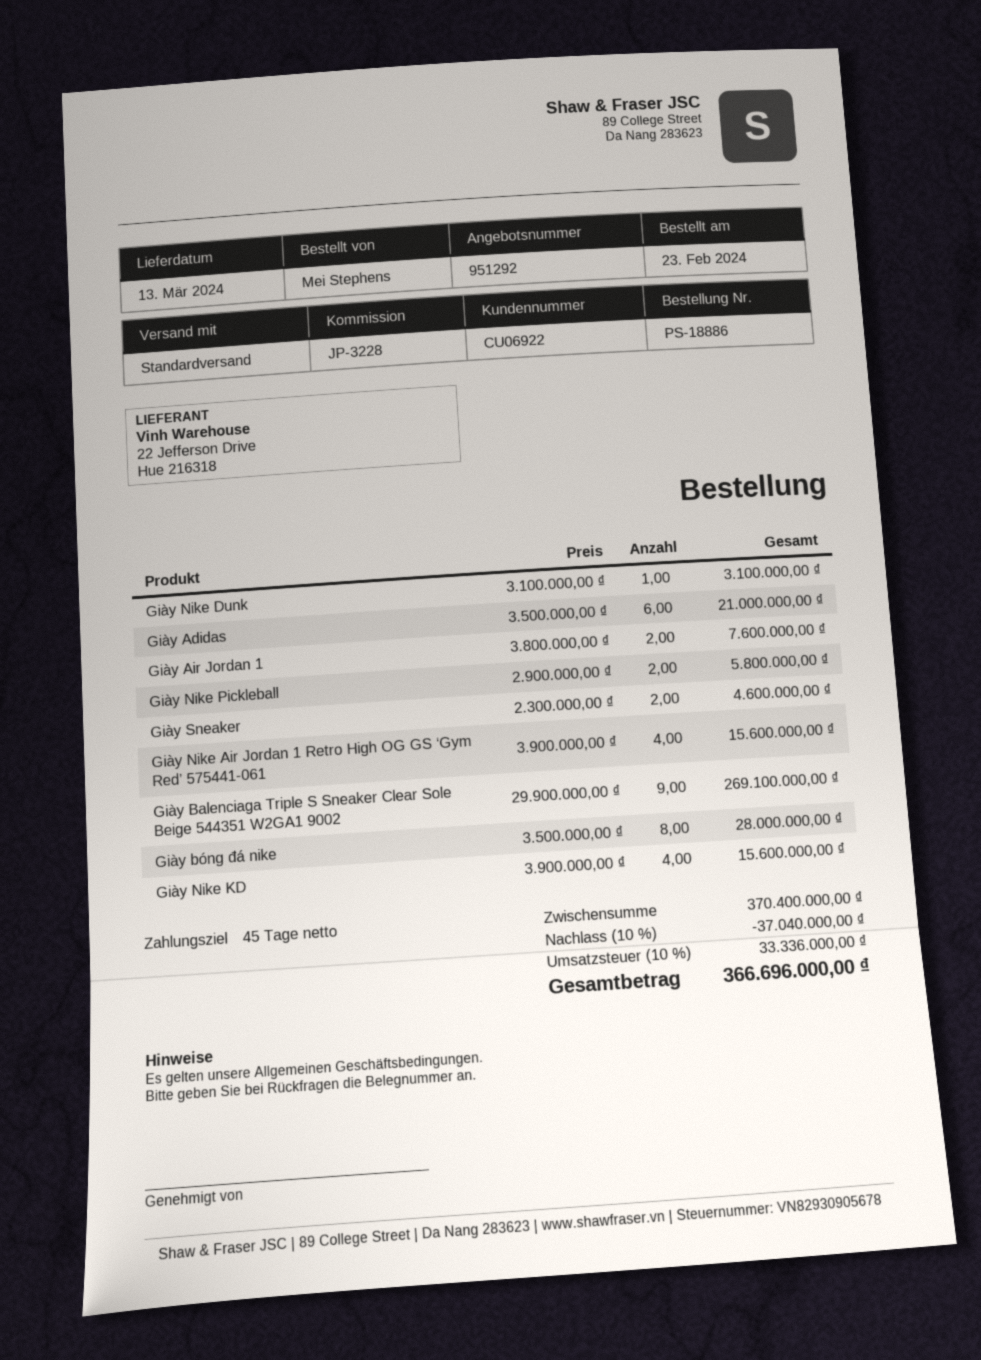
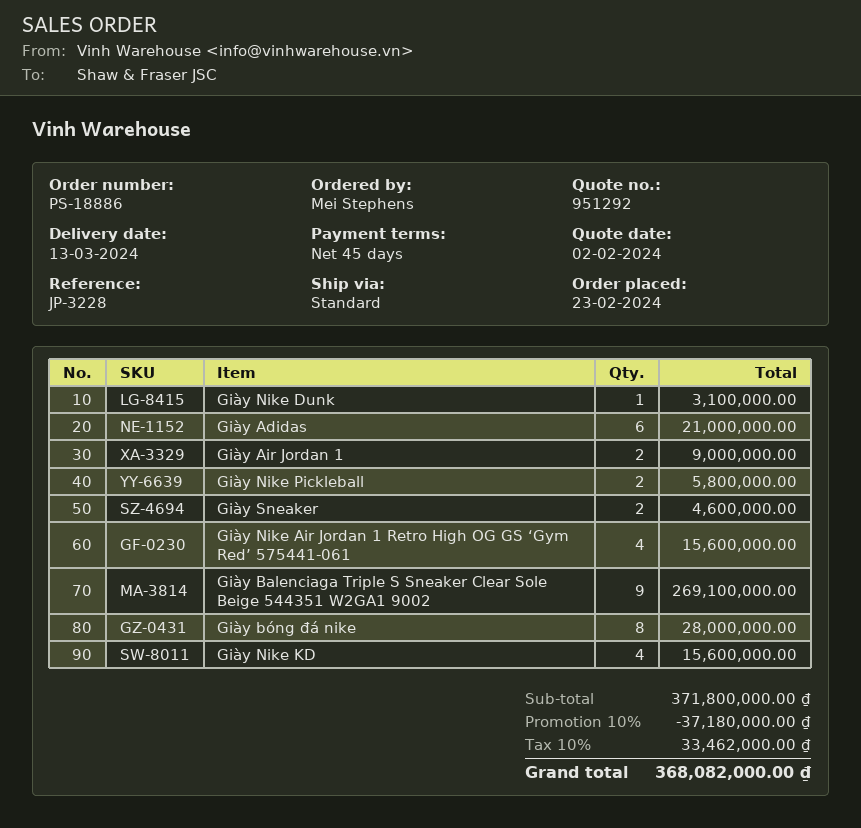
Giày Air Jordan 1: 2 for 7600000.00 -> 2 for 9000000.00
subtotal: 370400000.00 -> 371800000.00
discount: 10% = 37040000.00 -> 10% = 37180000.00
tax: 10% = 33336000.00 -> 10% = 33462000.00
total: 366696000.00 -> 368082000.00

